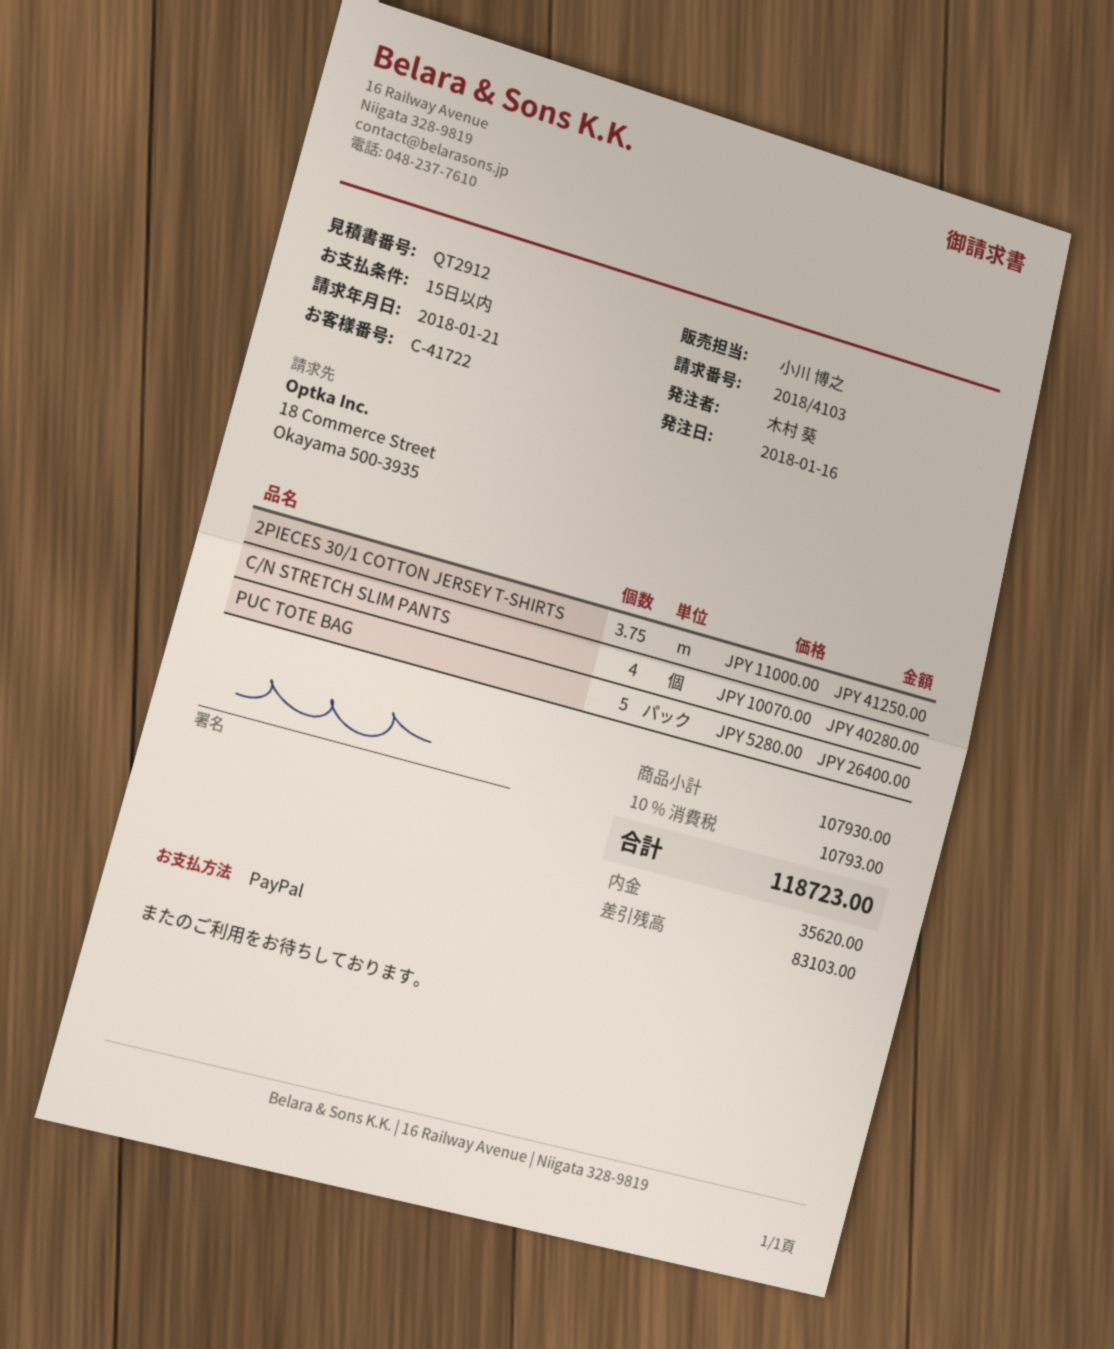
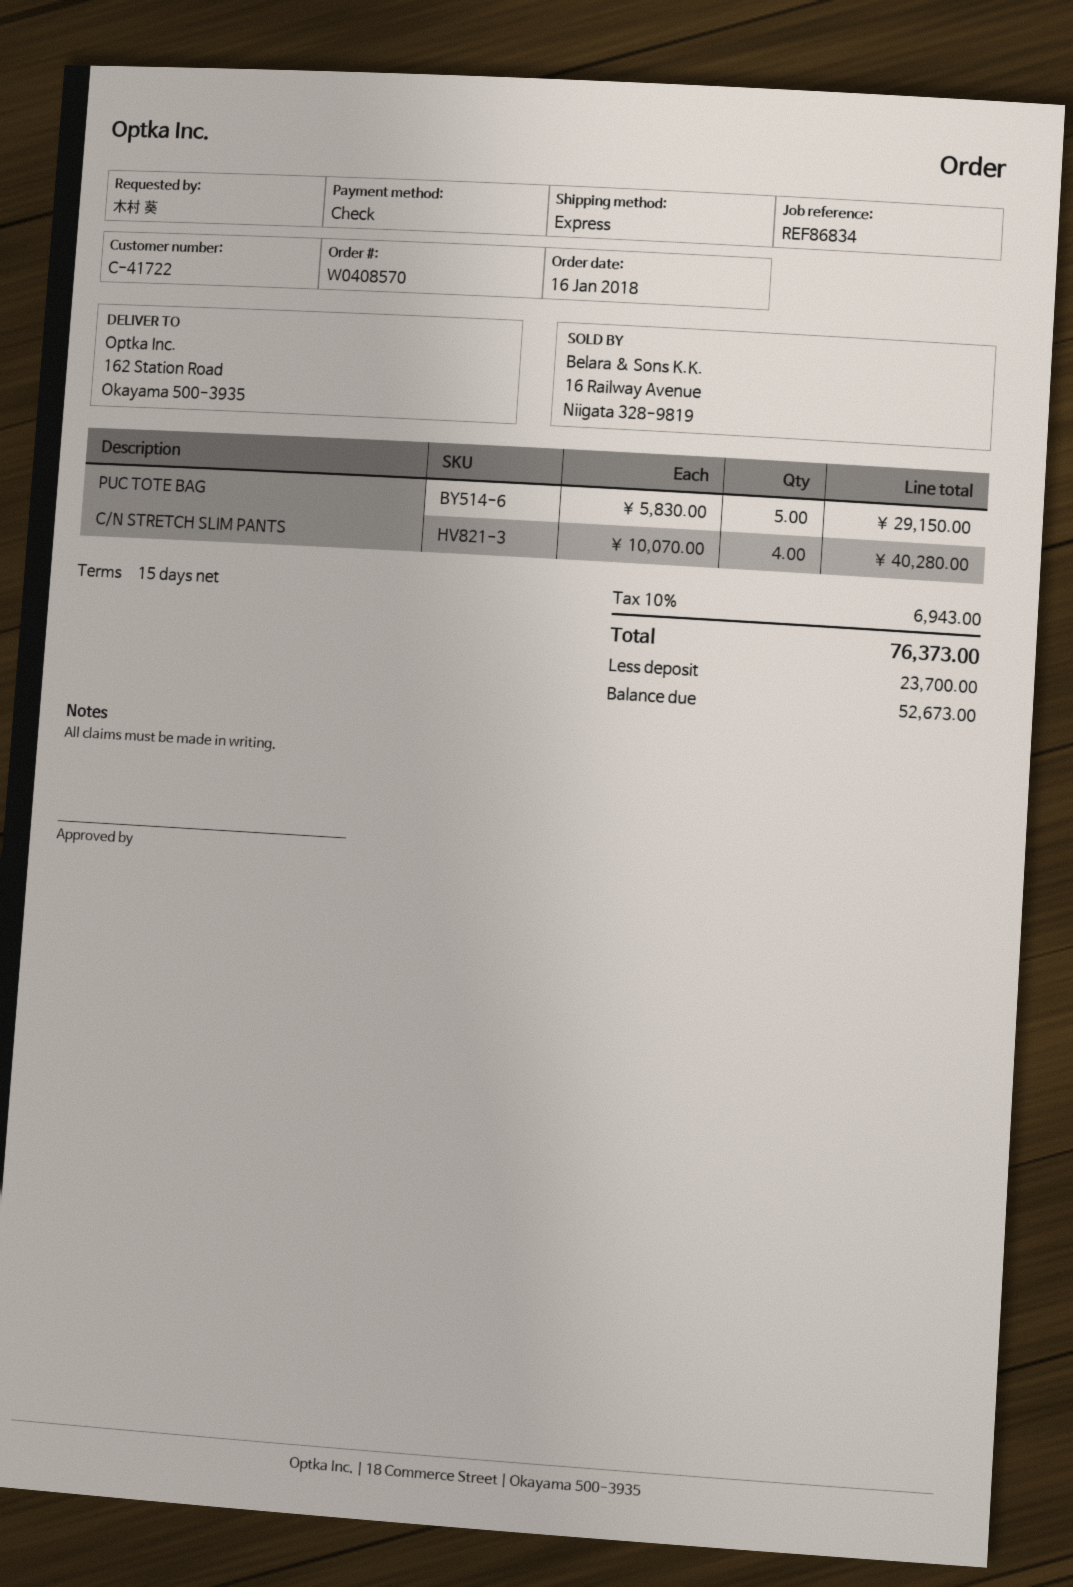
payment method: PayPal -> cheque
2PIECES 30/1 COTTON JERSEY T-SHIRTS: 3.75 x 11000.00 = 41250.00 -> none
PUC TOTE BAG: 5 x 5280.00 = 26400.00 -> 5 x 5830.00 = 29150.00
tax: 10% = 10793.00 -> 10% = 6943.00
total: 118723.00 -> 76373.00
deposit: 35620.00 -> 23700.00
balance: 83103.00 -> 52673.00

